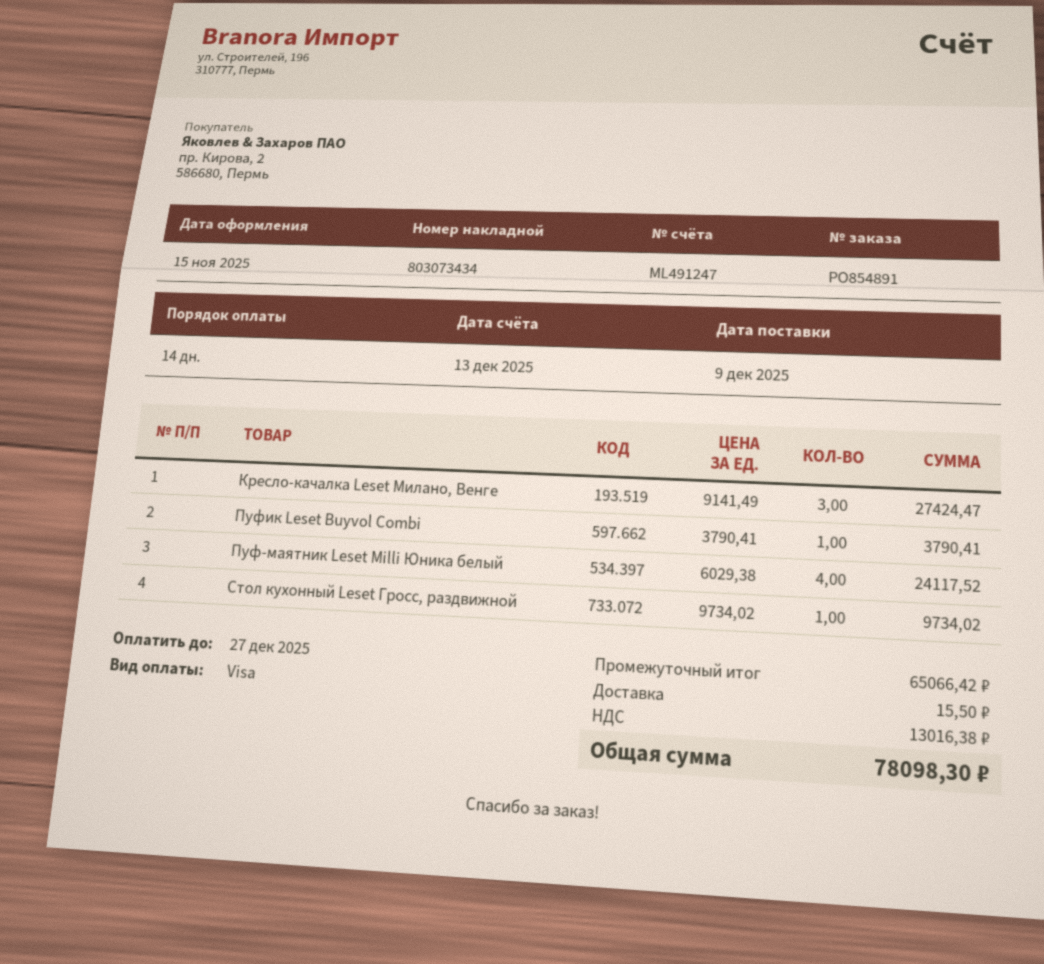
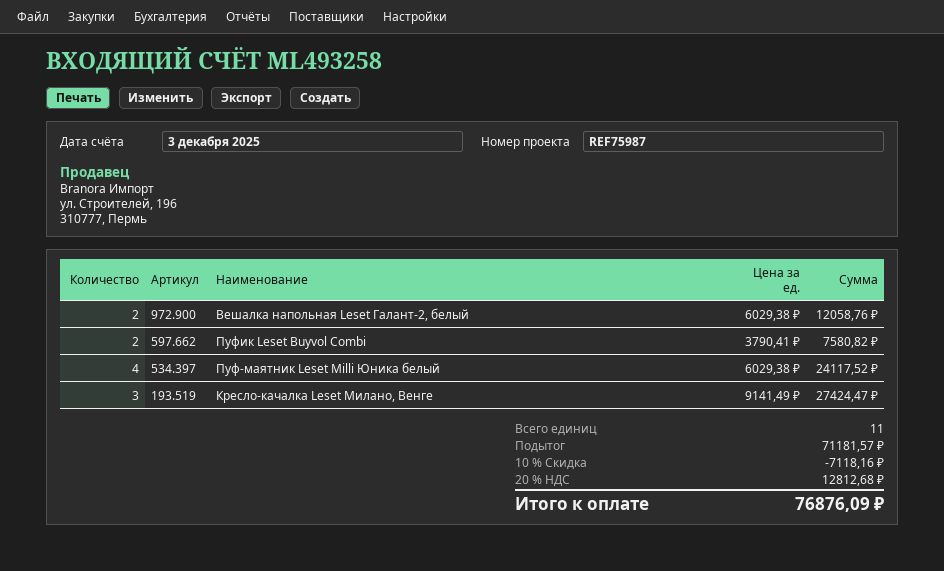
invoice number: ML491247 -> ML493258
invoice date: 2025-12-13 -> 2025-12-03
Пуфик Leset Buyvol Combi: 1 x 3790.41 = 3790.41 -> 2 x 3790.41 = 7580.82
Стол кухонный Leset Гросс, раздвижной: 1 x 9734.02 = 9734.02 -> none
Вешалка напольная Leset Галант-2, белый: none -> 2 x 6029.38 = 12058.76
subtotal: 65066.42 -> 71181.57
discount: none -> 10% = 7118.16
shipping: 15.50 -> none
tax: 13016.38 -> 12812.68
total: 78098.30 -> 76876.09

